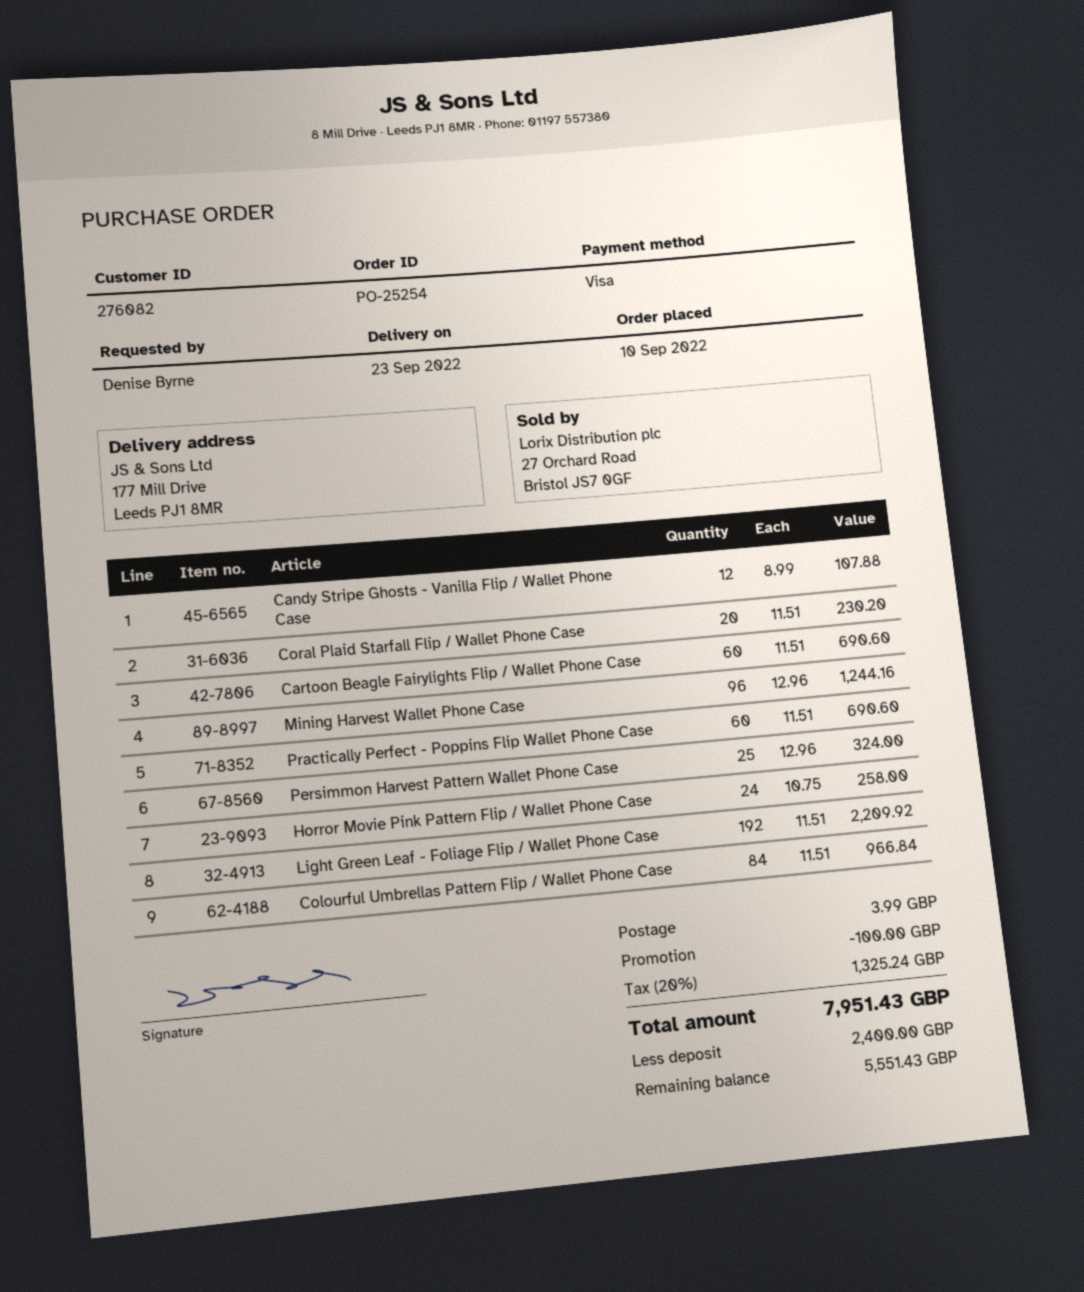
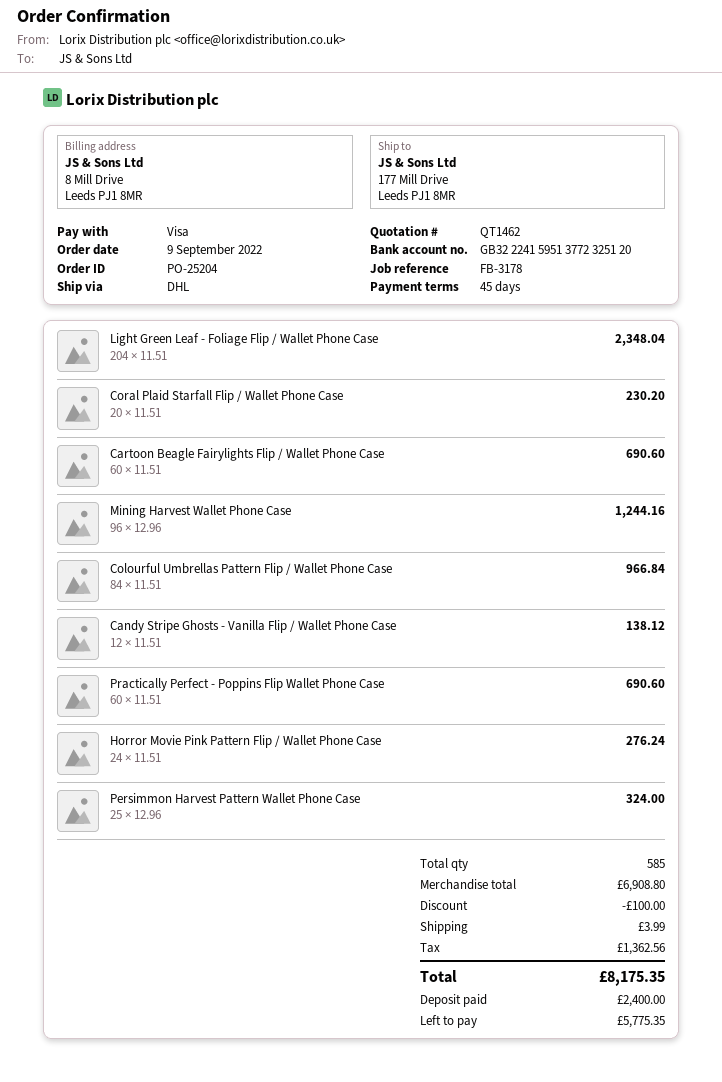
order number: PO-25254 -> PO-25204
order date: 2022-09-10 -> 2022-09-09
Candy Stripe Ghosts - Vanilla Flip / Wallet Phone Case: 12 x 8.99 = 107.88 -> 12 x 11.51 = 138.12
Horror Movie Pink Pattern Flip / Wallet Phone Case: 24 x 10.75 = 258.00 -> 24 x 11.51 = 276.24
Light Green Leaf - Foliage Flip / Wallet Phone Case: 192 x 11.51 = 2209.92 -> 204 x 11.51 = 2348.04
tax: 1325.24 -> 1362.56
total: 7951.43 -> 8175.35
balance: 5551.43 -> 5775.35

